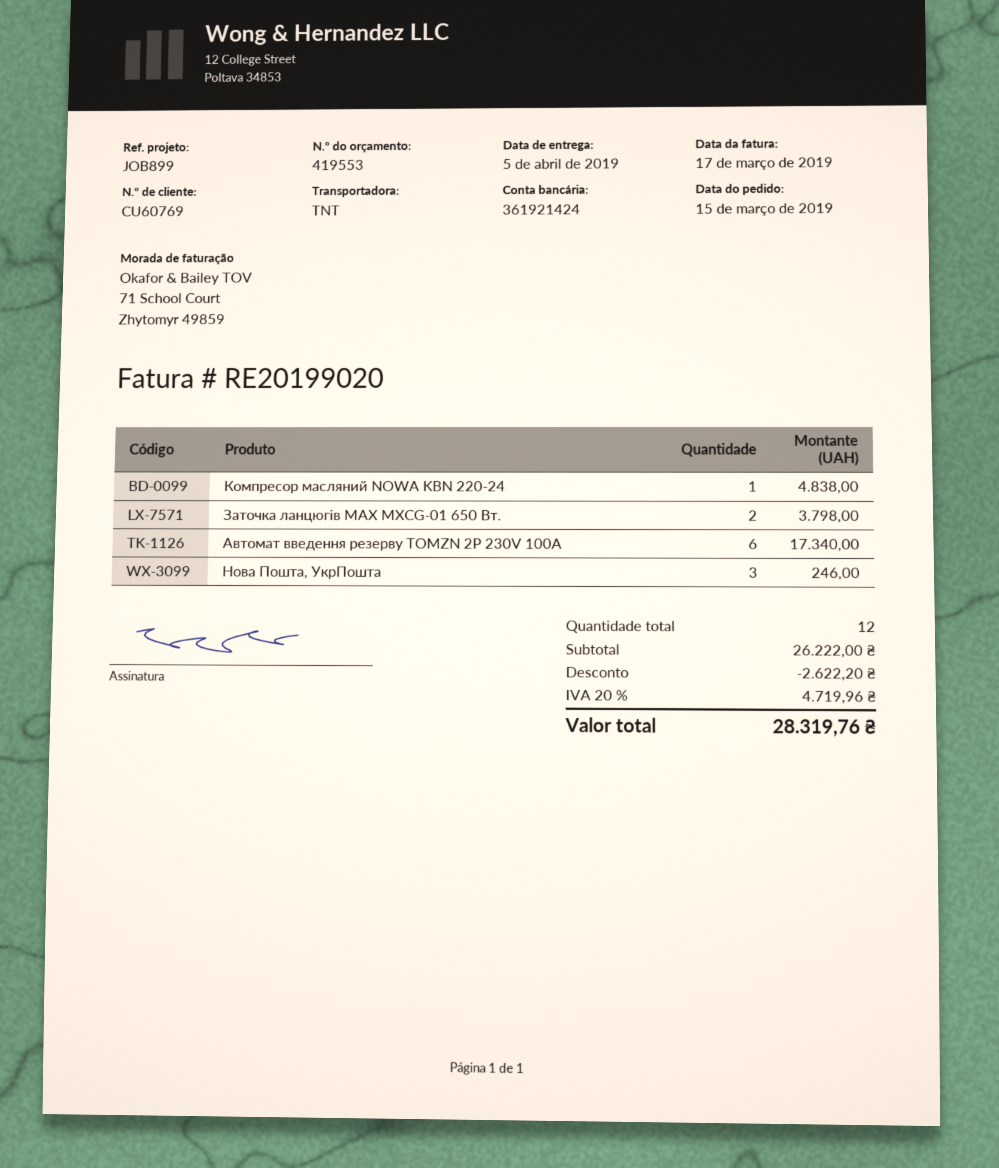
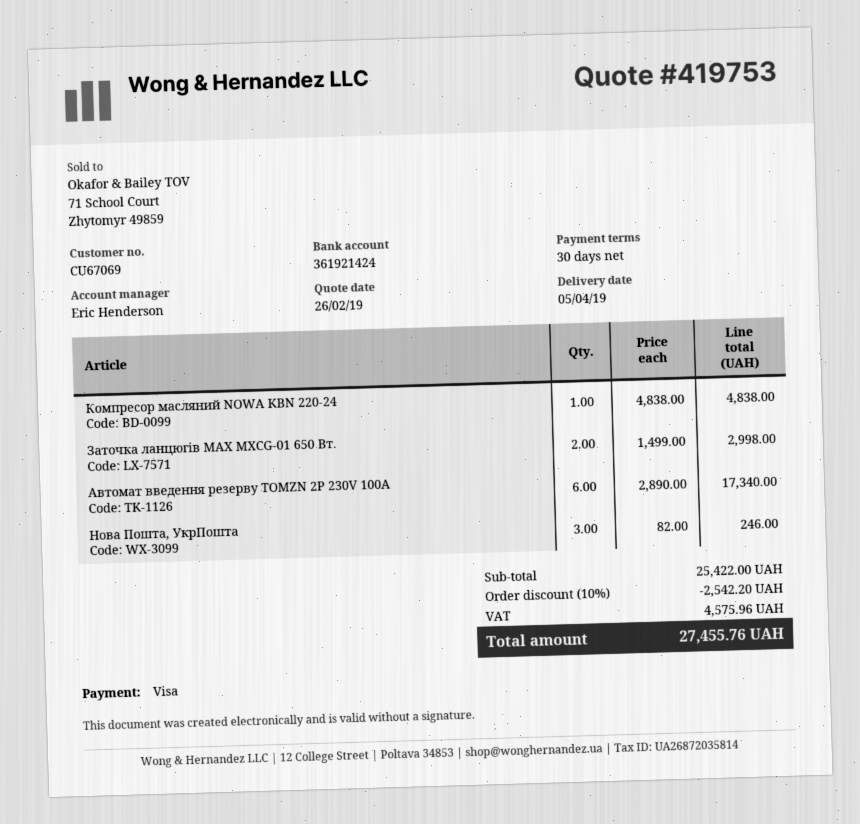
quote number: 419553 -> 419753
customer number: CU60769 -> CU67069
Заточка ланцюгів MAX MXCG-01 650 Вт.: 2 for 3798.00 -> 2 for 2998.00
subtotal: 26222.00 -> 25422.00
discount: 2622.20 -> 2542.20
tax: 4719.96 -> 4575.96
total: 28319.76 -> 27455.76

